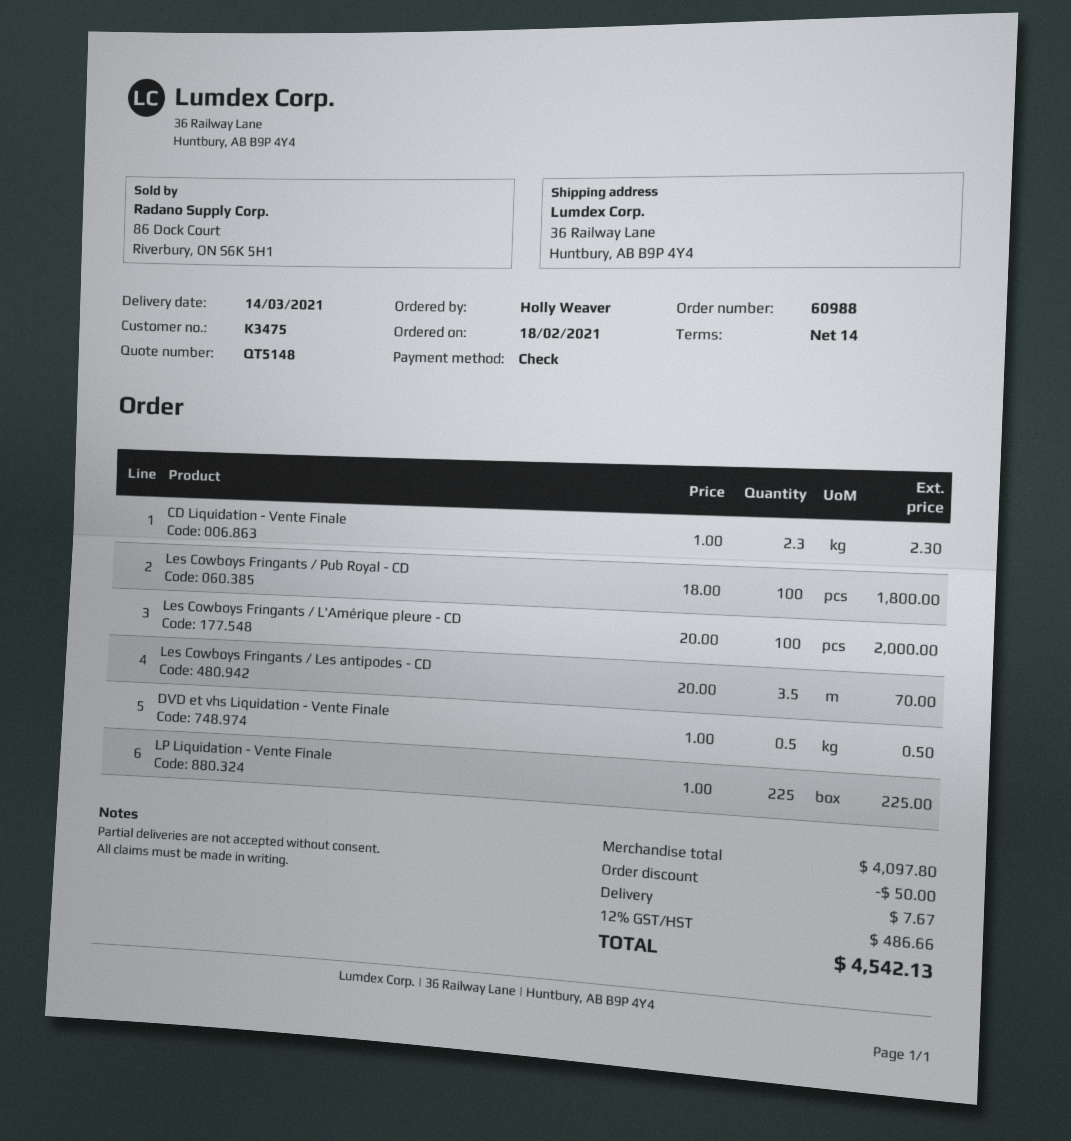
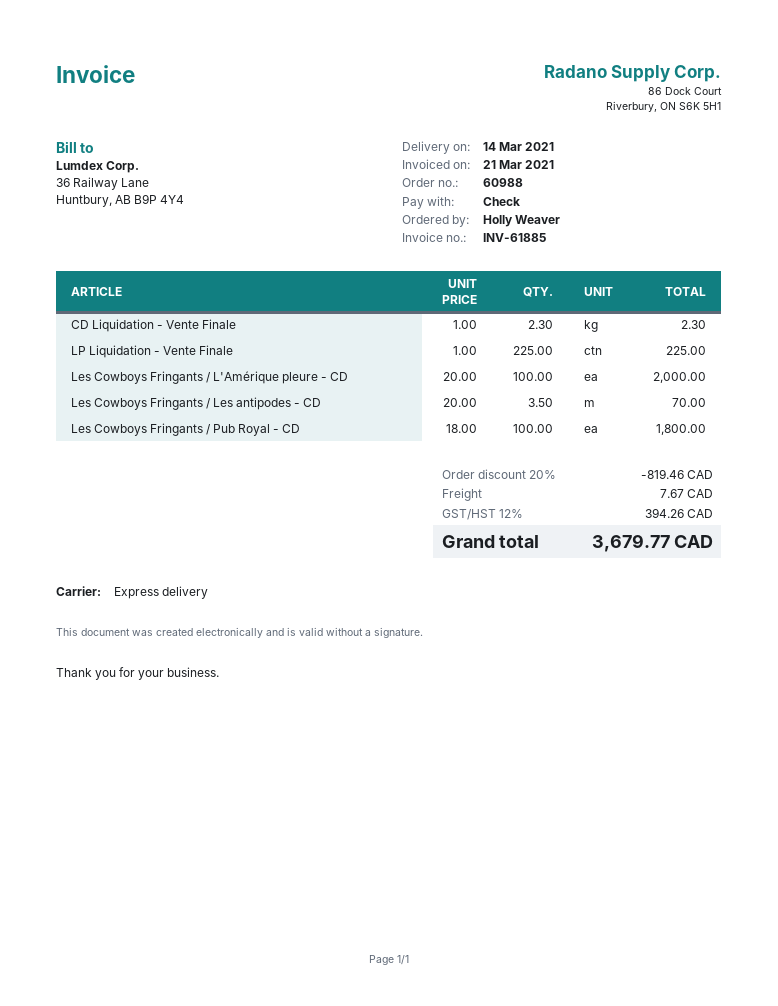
DVD et vhs Liquidation - Vente Finale: 0.5 x 1.00 = 0.50 -> none
discount: 50.00 -> 819.46
tax: 12% = 486.66 -> 12% = 394.26
total: 4542.13 -> 3679.77

